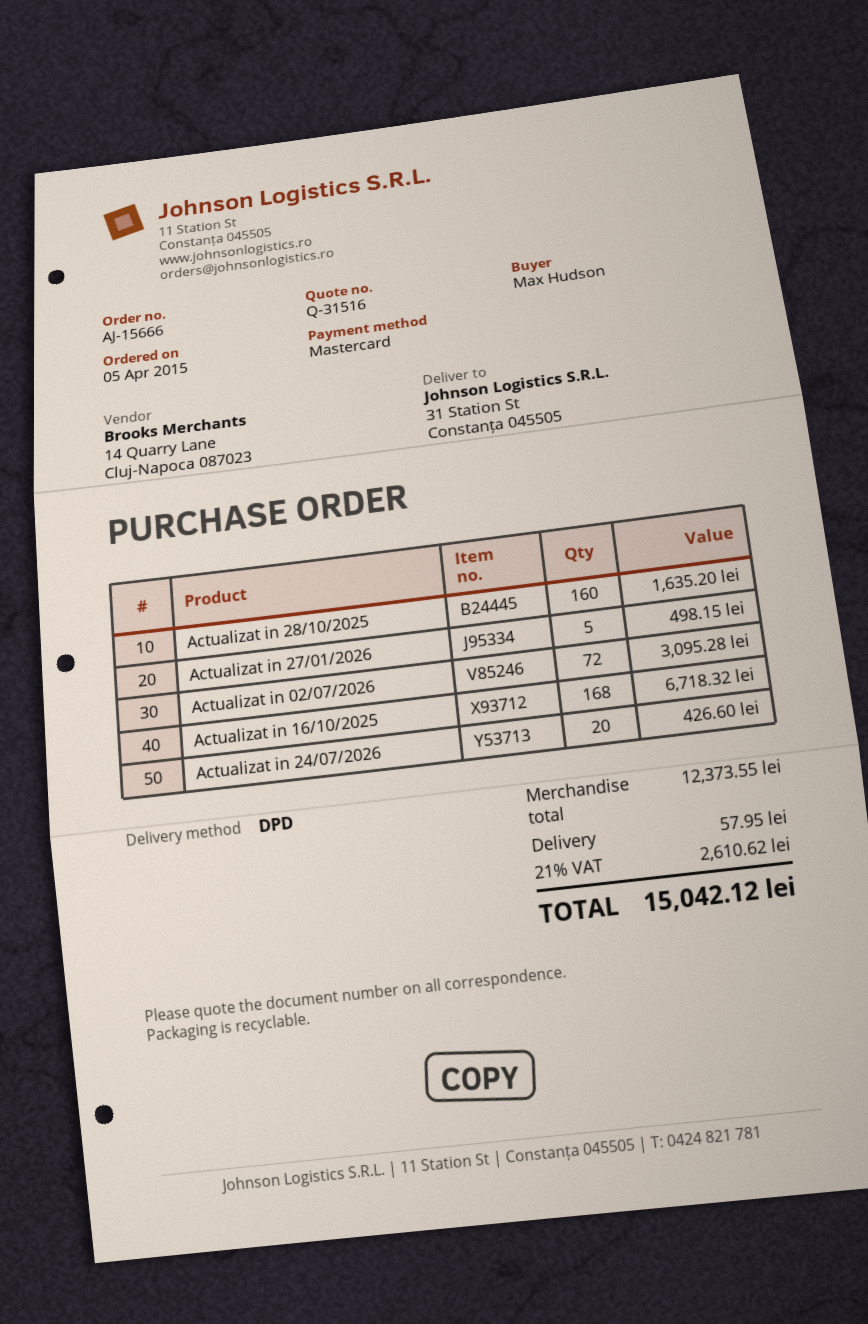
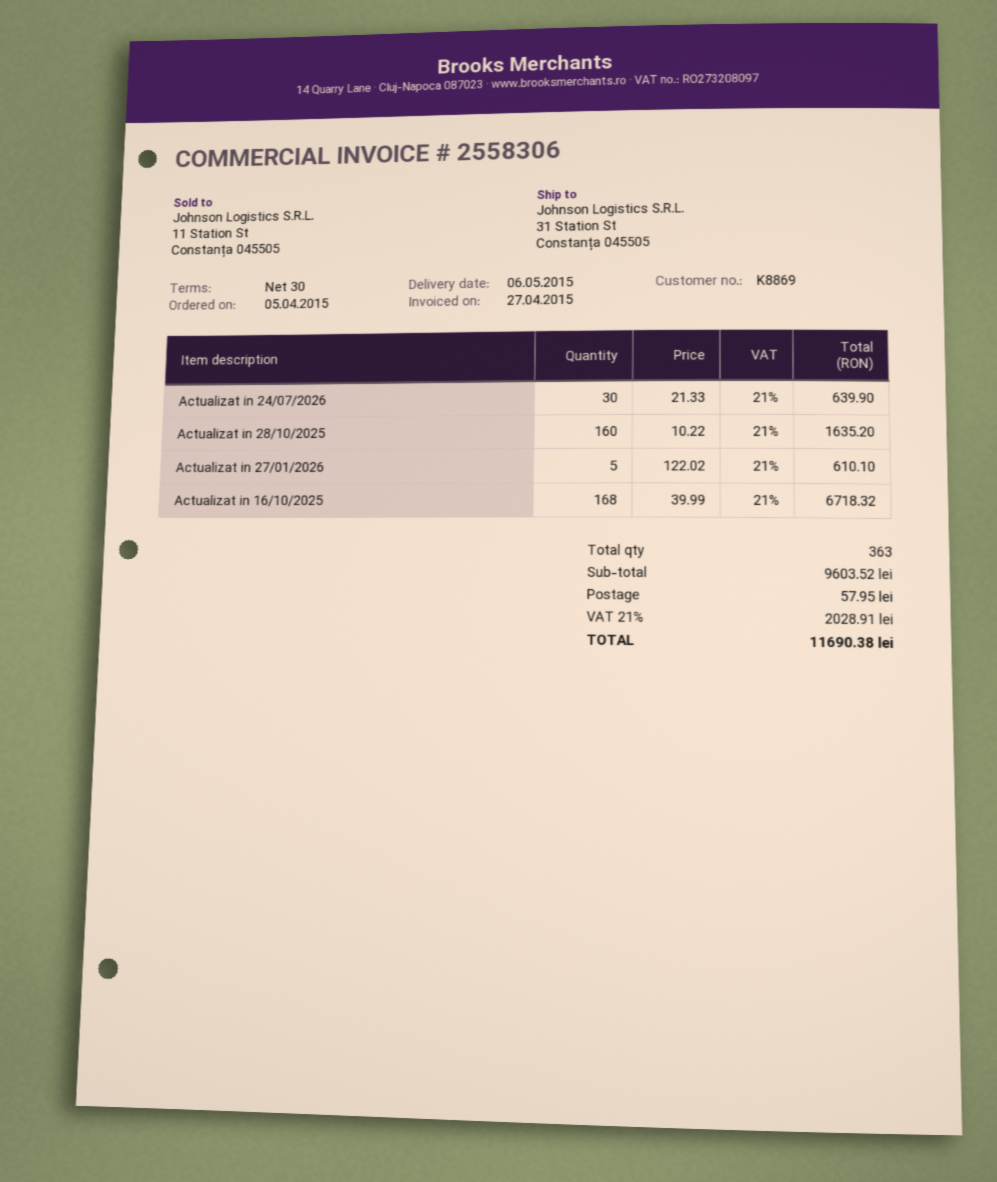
Actualizat in 27/01/2026: 5 for 498.15 -> 5 for 610.10
Actualizat in 02/07/2026: 72 for 3095.28 -> none
Actualizat in 24/07/2026: 20 for 426.60 -> 30 for 639.90
subtotal: 12373.55 -> 9603.52
tax: 21% = 2610.62 -> 21% = 2028.91
total: 15042.12 -> 11690.38

